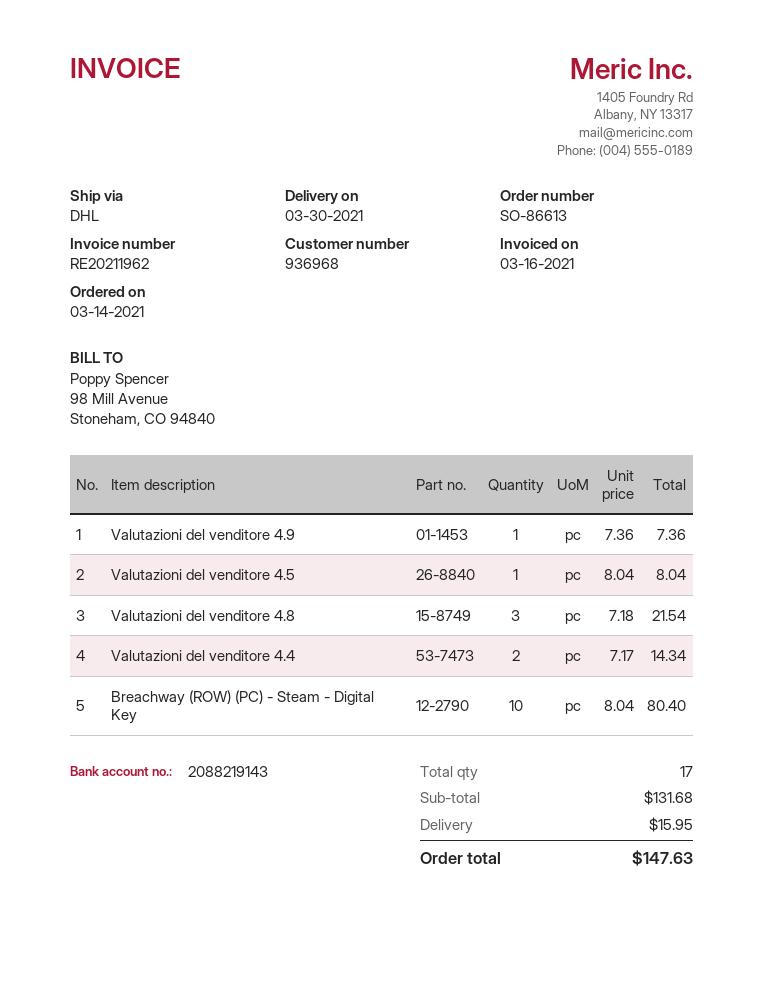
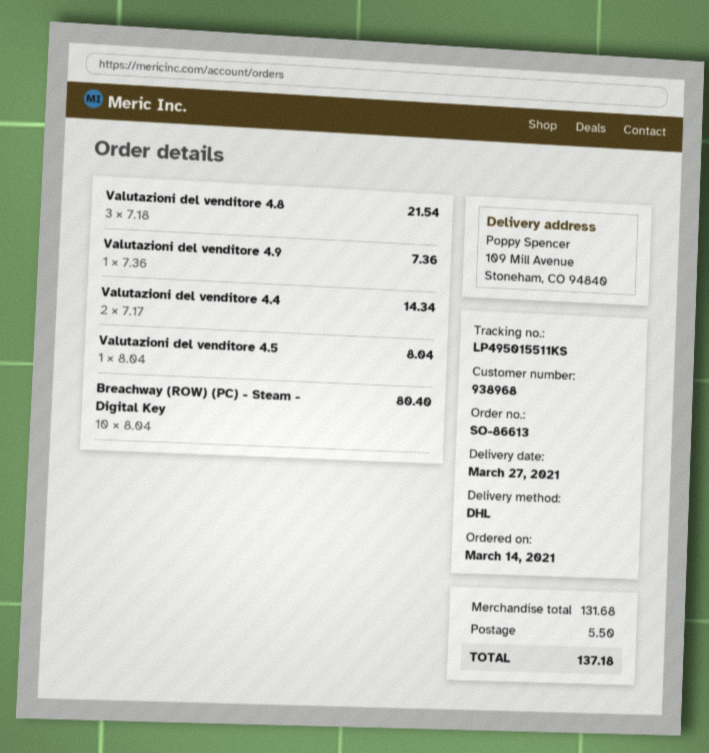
delivery date: 2021-03-30 -> 2021-03-27
customer number: 936968 -> 938968
shipping: 15.95 -> 5.50
total: 147.63 -> 137.18

